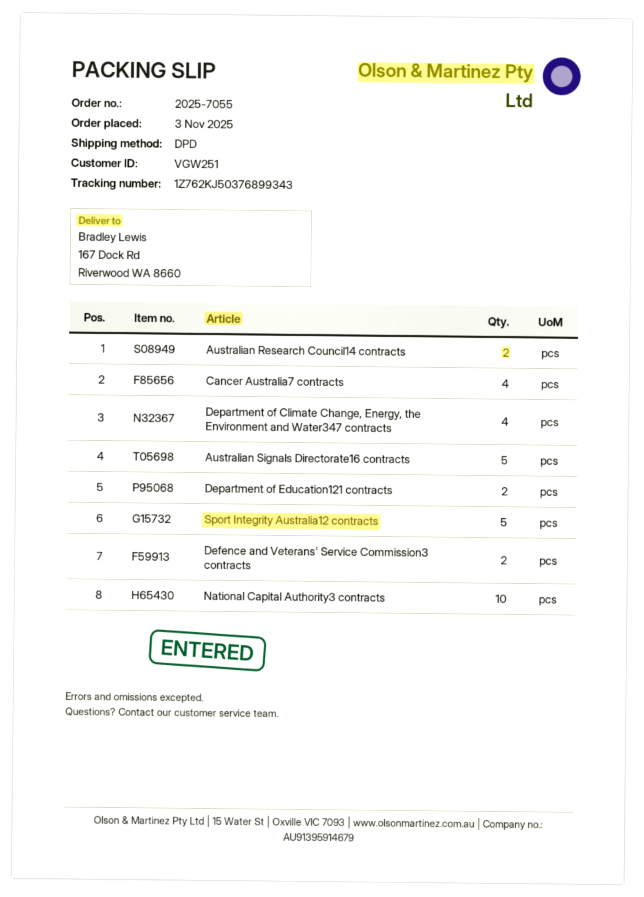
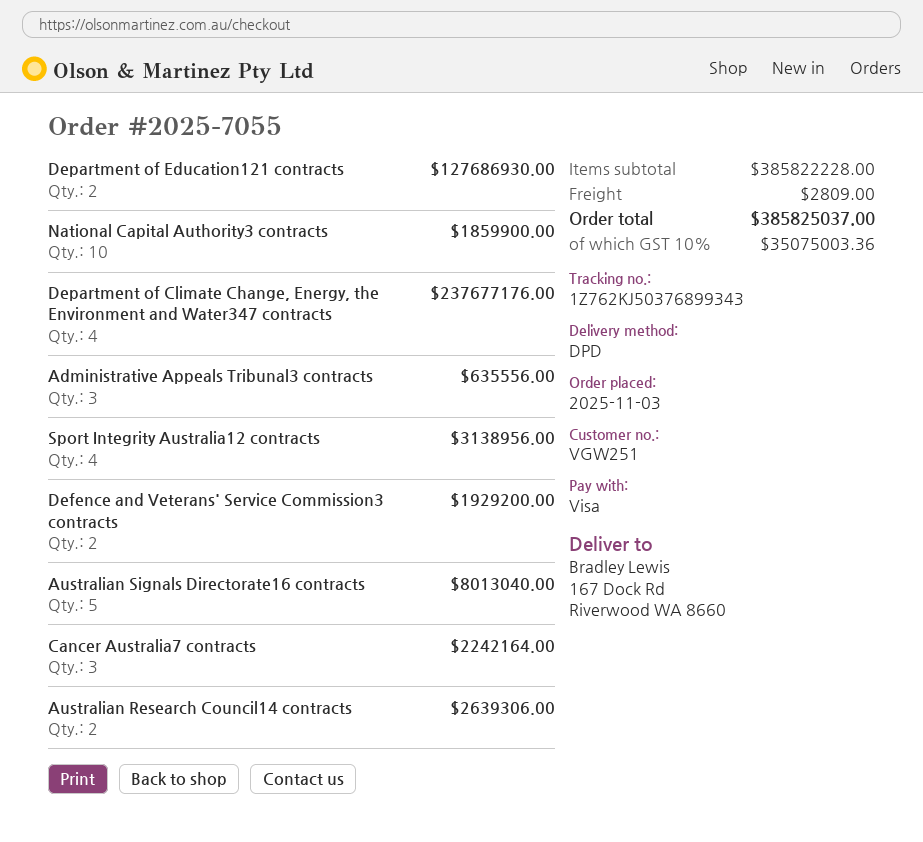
Cancer Australia7 contracts: 4 -> 3
Sport Integrity Australia12 contracts: 5 -> 4
Administrative Appeals Tribunal3 contracts: none -> 3

